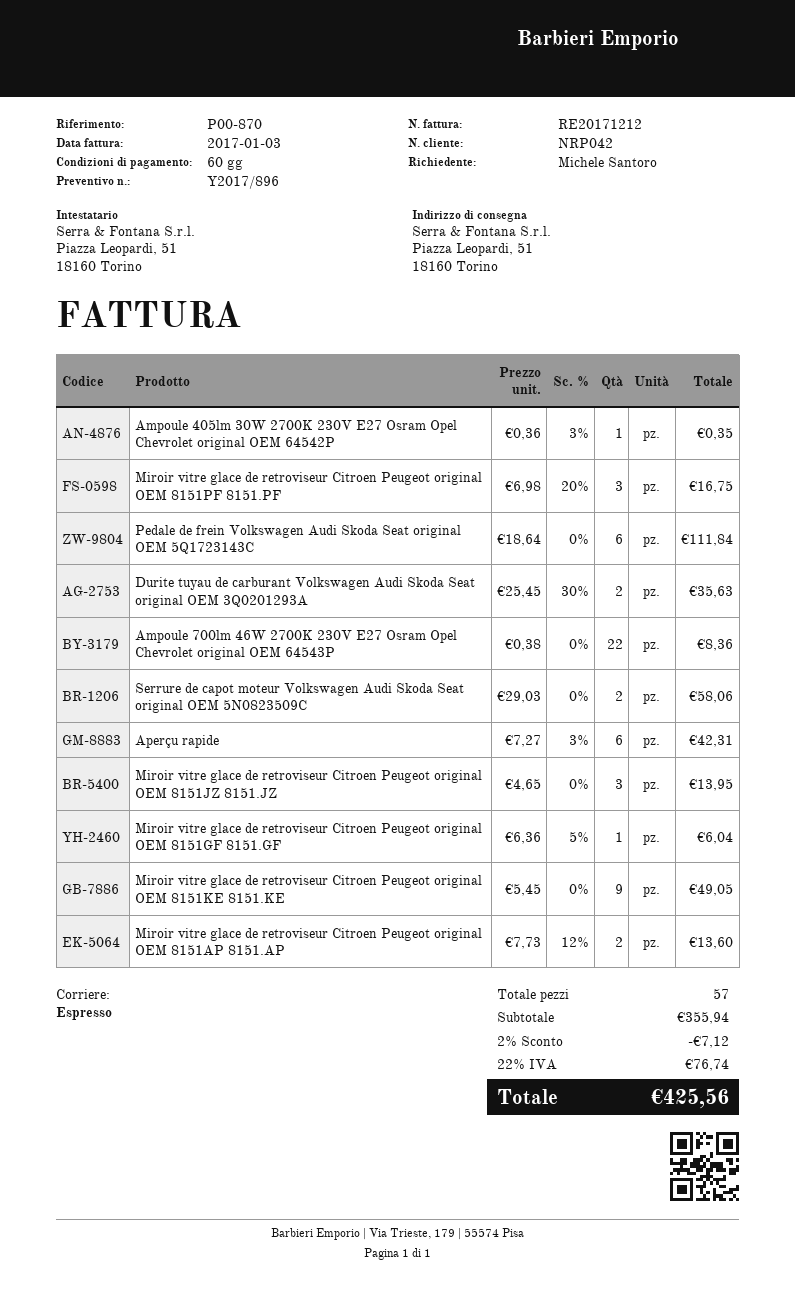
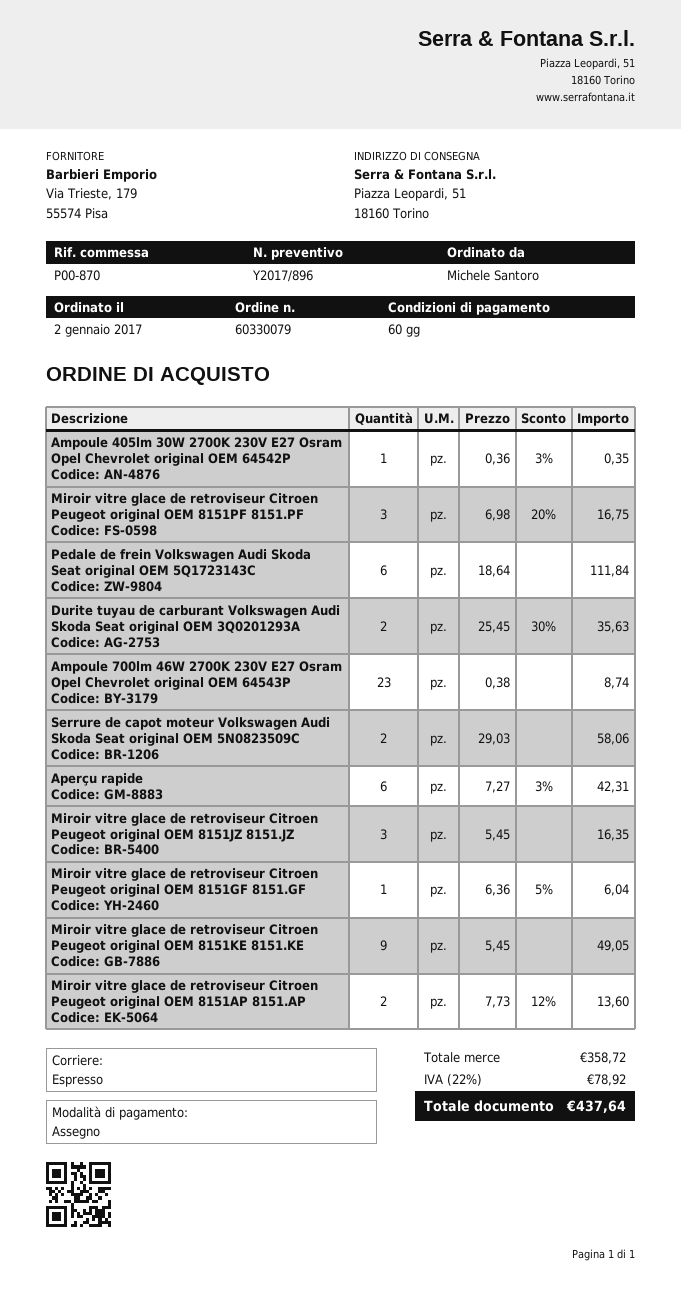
Ampoule 700lm 46W 2700K 230V E27 Osram Opel Chevrolet original OEM 64543P: 22 x 0.38 = 8.36 -> 23 x 0.38 = 8.74
Miroir vitre glace de retroviseur Citroen Peugeot original OEM 8151JZ 8151.JZ: 3 x 4.65 = 13.95 -> 3 x 5.45 = 16.35
subtotal: 355.94 -> 358.72
discount: 2% = 7.12 -> none
tax: 22% = 76.74 -> 22% = 78.92
total: 425.56 -> 437.64

